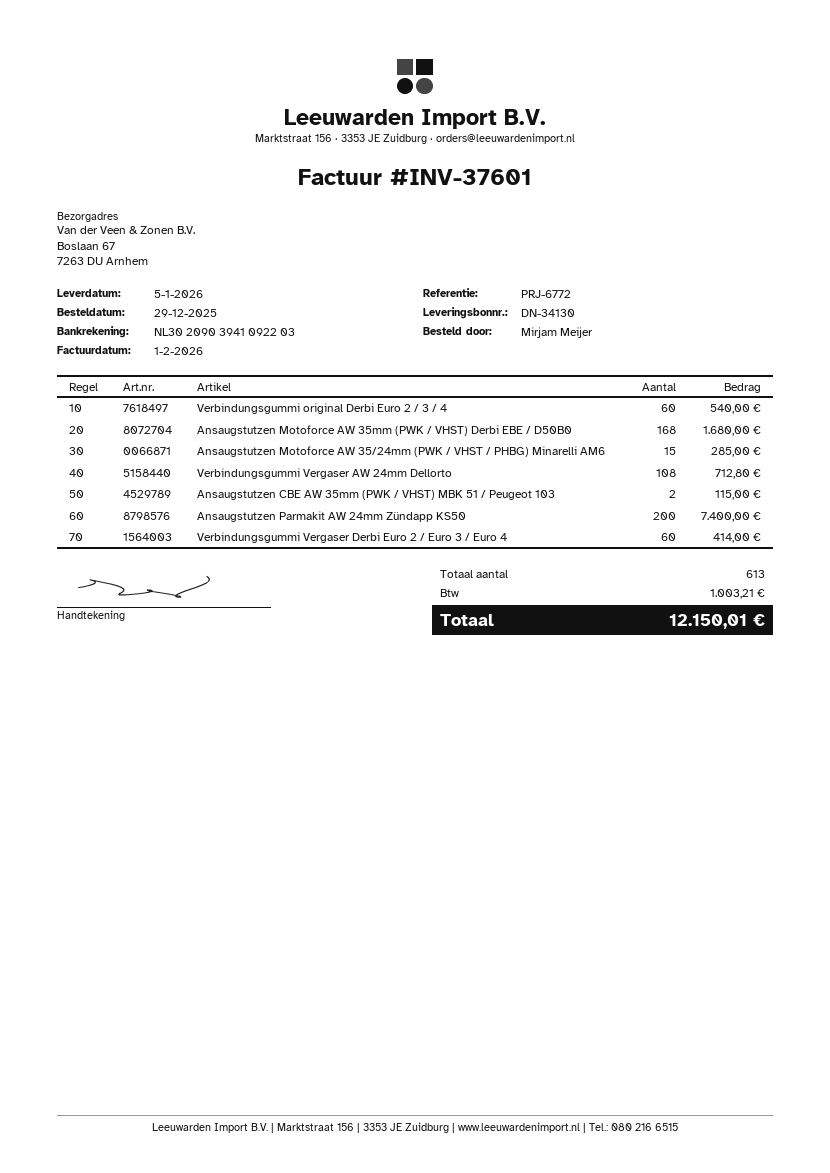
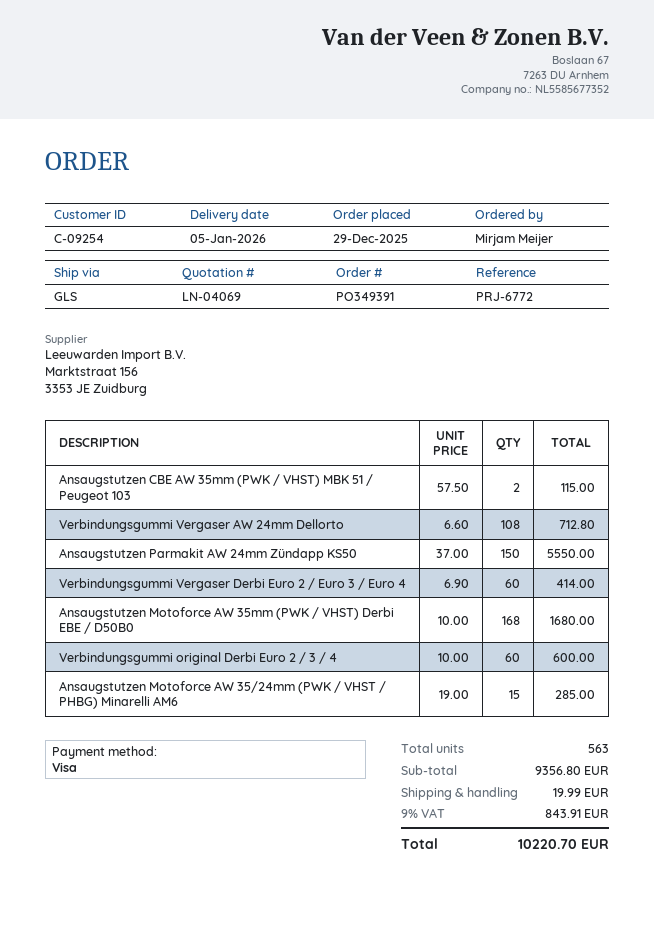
Verbindungsgummi original Derbi Euro 2 / 3 / 4: 60 for 540.00 -> 60 for 600.00
Ansaugstutzen Parmakit AW 24mm Zündapp KS50: 200 for 7400.00 -> 150 for 5550.00
total quantity: 613 -> 563
shipping: none -> 19.99
tax: 1003.21 -> 843.91
total: 12150.01 -> 10220.70

